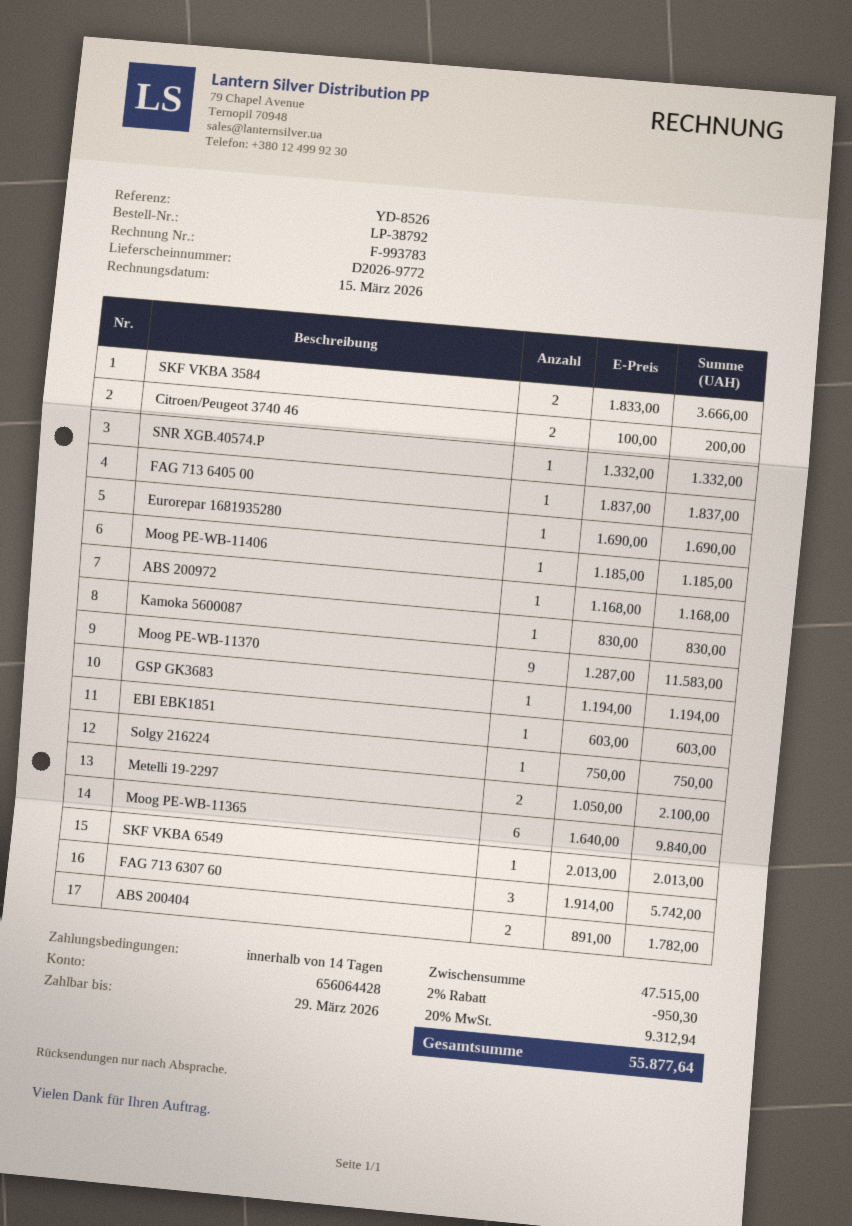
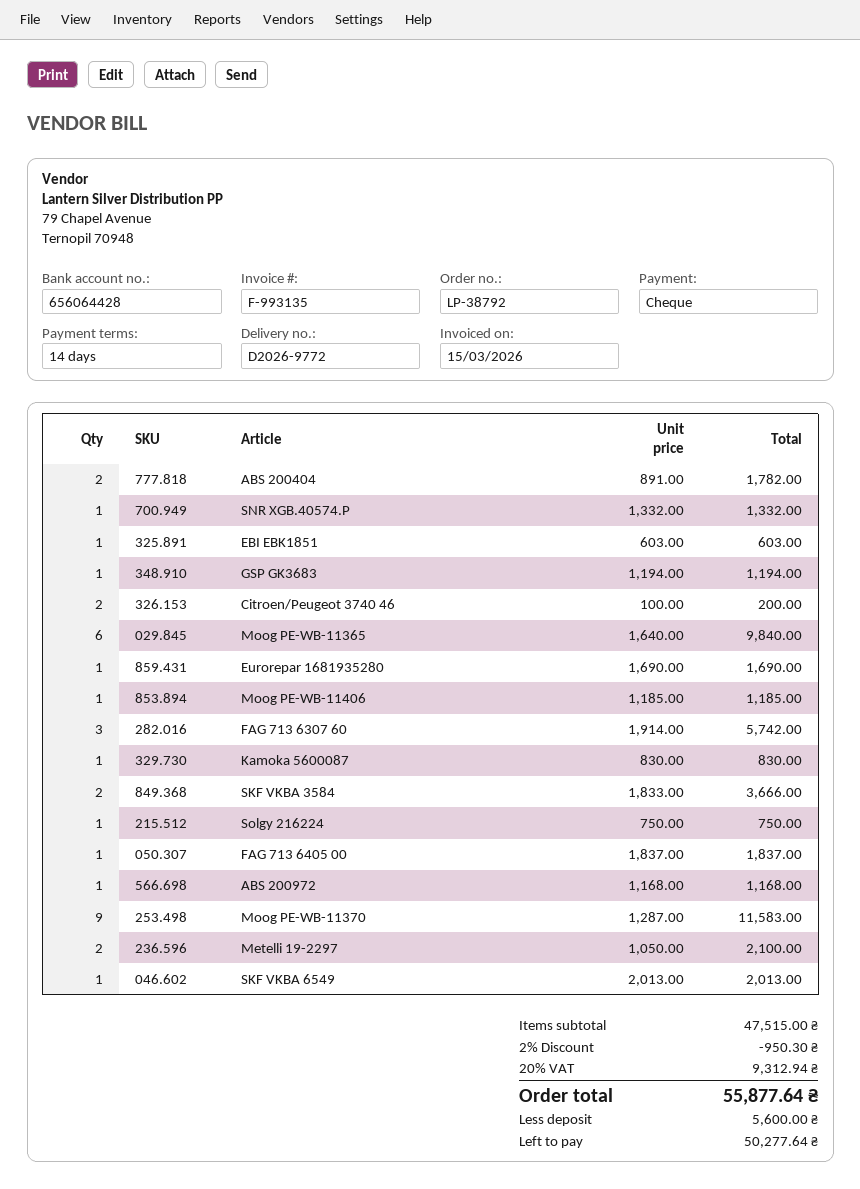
invoice number: F-993783 -> F-993135

